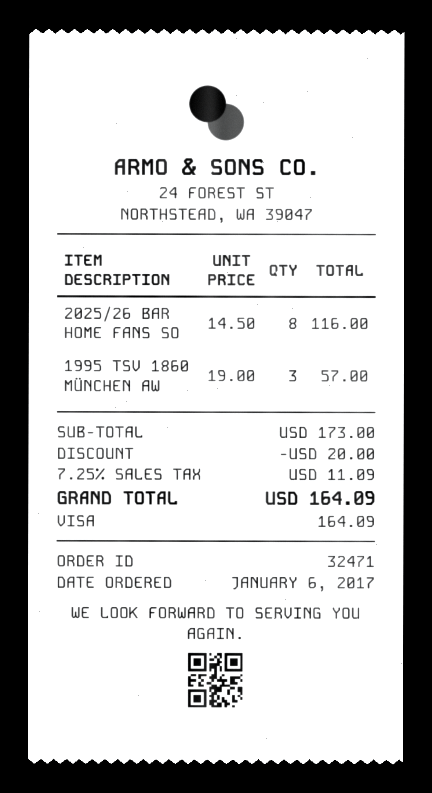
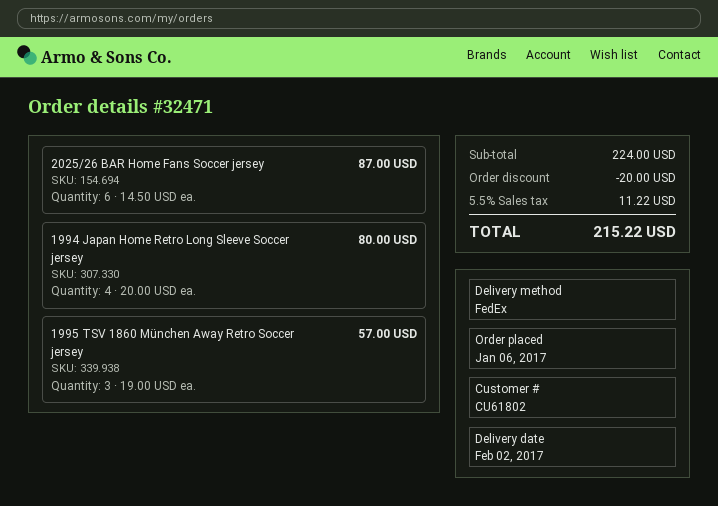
2025/26 BAR HOME FANS SO: 8 x 14.50 = 116.00 -> 6 x 14.50 = 87.00
1994 Japan Home Retro Long Sleeve Soccer jersey: none -> 4 x 20.00 = 80.00
subtotal: 173.00 -> 224.00
tax: 7.25% = 11.09 -> 5.5% = 11.22
total: 164.09 -> 215.22

